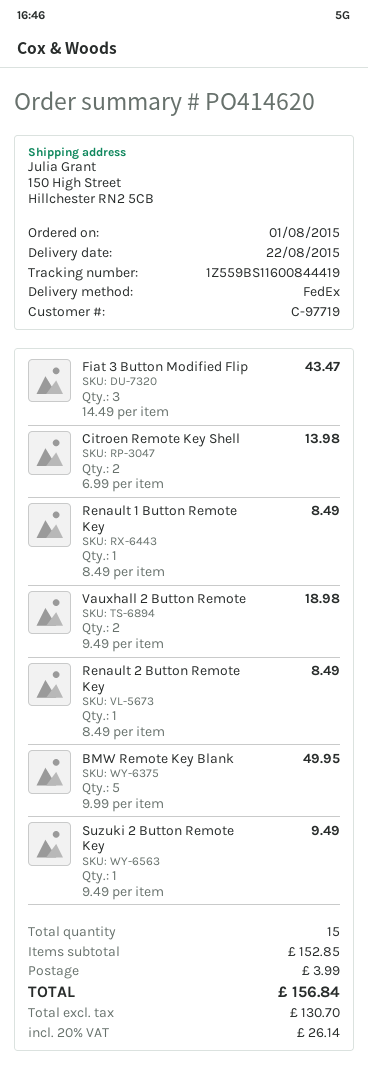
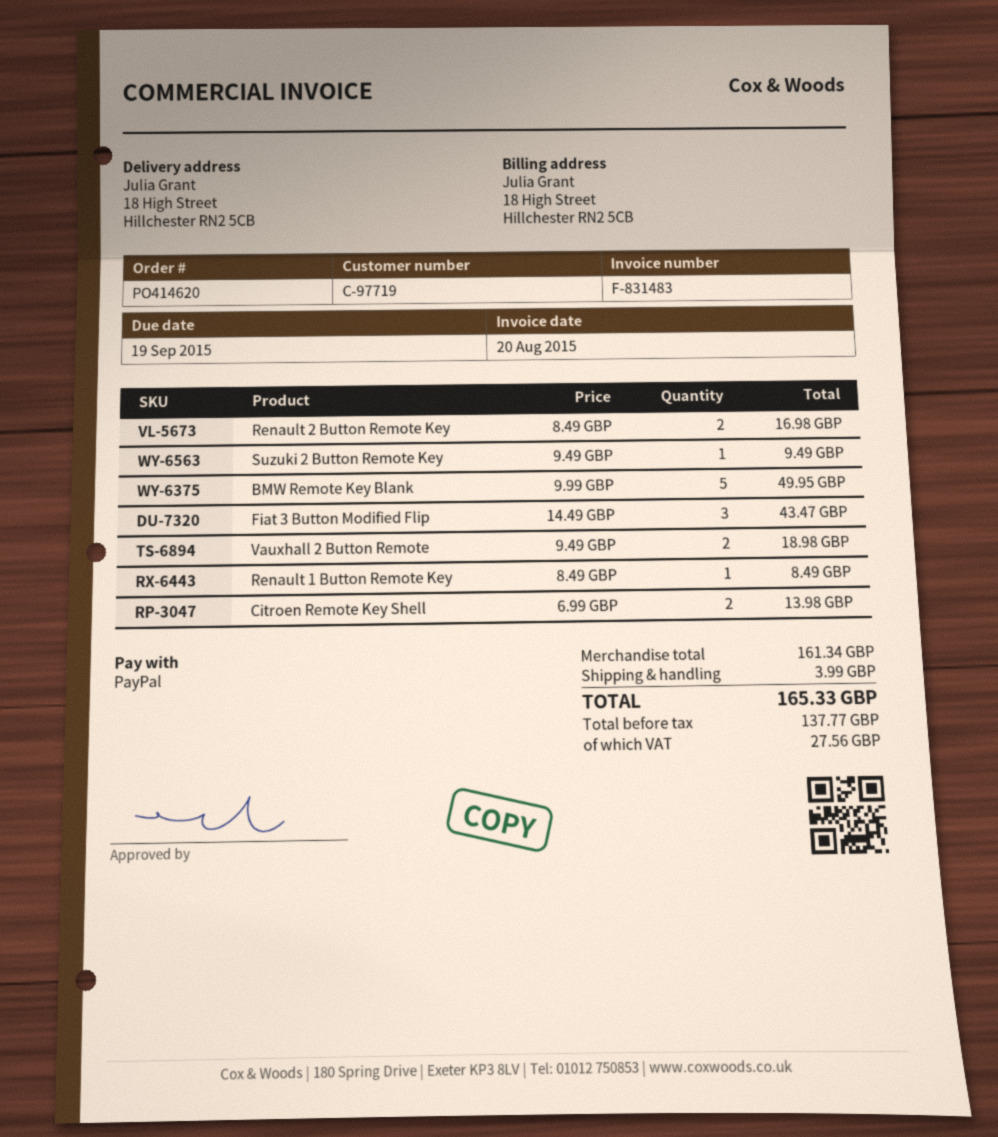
ship to: 150 High Street, Hillchester RN2 5CB -> 18 High Street, Hillchester RN2 5CB
Renault 2 Button Remote Key: 1 x 8.49 = 8.49 -> 2 x 8.49 = 16.98
subtotal: 152.85 -> 161.34
net: 130.70 -> 137.77
tax: 26.14 -> 27.56
total: 156.84 -> 165.33

